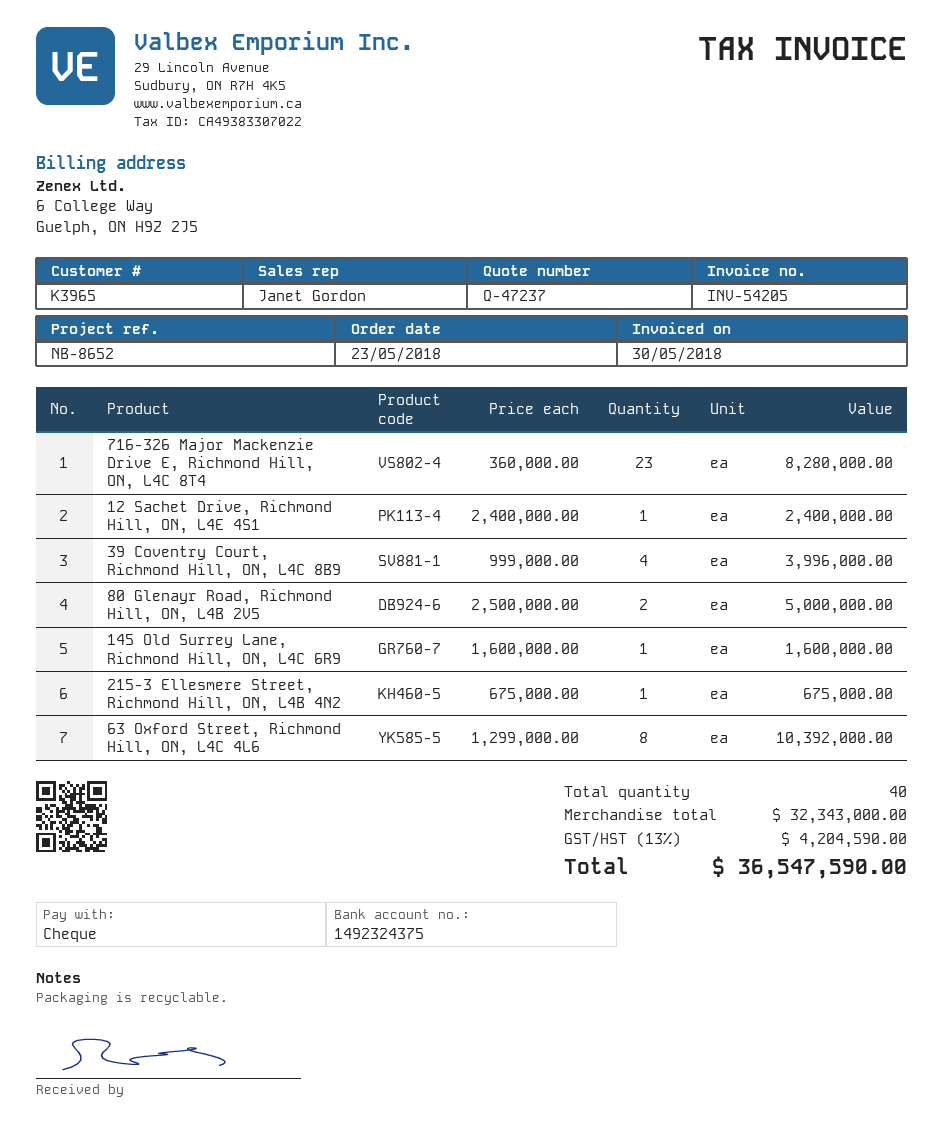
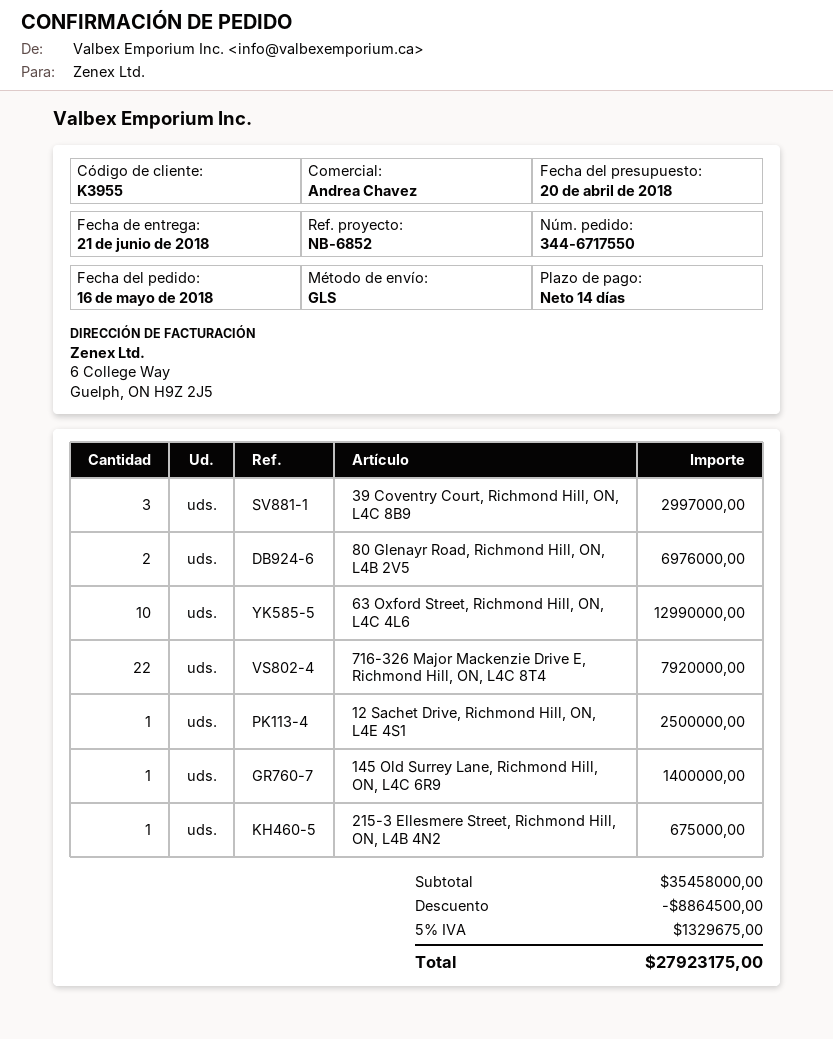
order date: 2018-05-23 -> 2018-05-16
customer number: K3965 -> K3955
reference: NB-8652 -> NB-6852
sales rep: Janet Gordon -> Andrea Chavez
716-326 Major Mackenzie Drive E, Richmond Hill, ON, L4C 8T4: 23 for 8280000.00 -> 22 for 7920000.00
12 Sachet Drive, Richmond Hill, ON, L4E 4S1: 1 for 2400000.00 -> 1 for 2500000.00
39 Coventry Court, Richmond Hill, ON, L4C 8B9: 4 for 3996000.00 -> 3 for 2997000.00
80 Glenayr Road, Richmond Hill, ON, L4B 2V5: 2 for 5000000.00 -> 2 for 6976000.00
145 Old Surrey Lane, Richmond Hill, ON, L4C 6R9: 1 for 1600000.00 -> 1 for 1400000.00
63 Oxford Street, Richmond Hill, ON, L4C 4L6: 8 for 10392000.00 -> 10 for 12990000.00
subtotal: 32343000.00 -> 35458000.00
discount: none -> 8864500.00
tax: 13% = 4204590.00 -> 5% = 1329675.00
total: 36547590.00 -> 27923175.00

